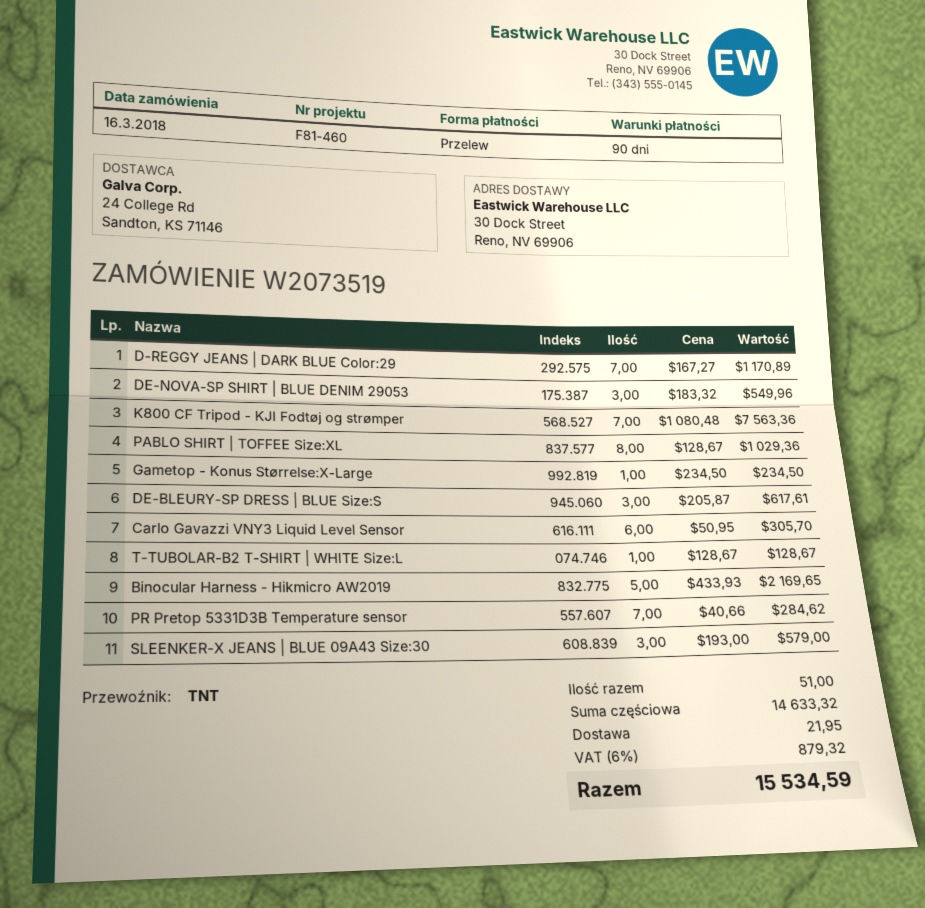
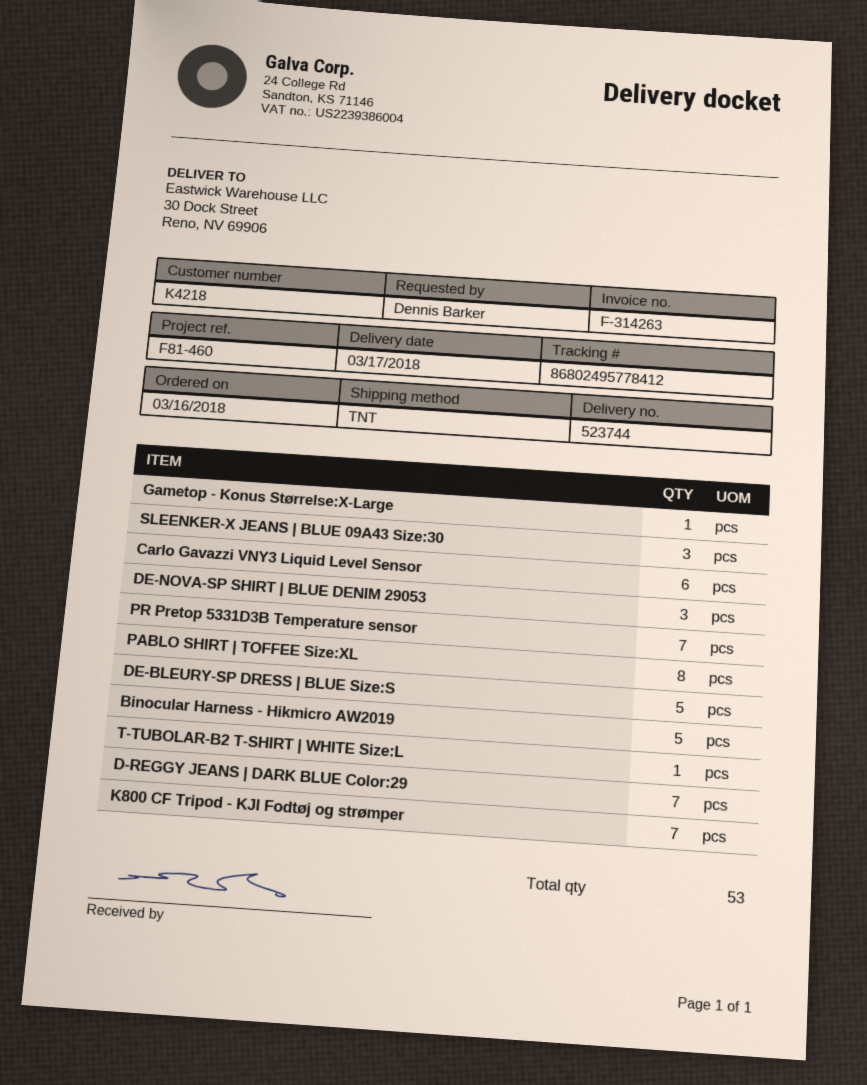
DE-BLEURY-SP DRESS | BLUE Size:S: 3 -> 5
total quantity: 51 -> 53

